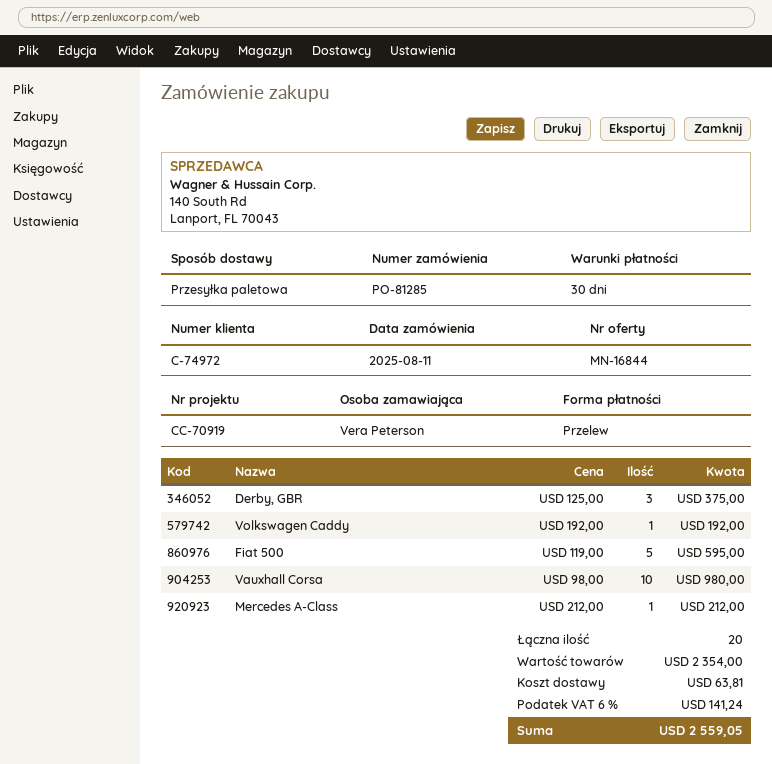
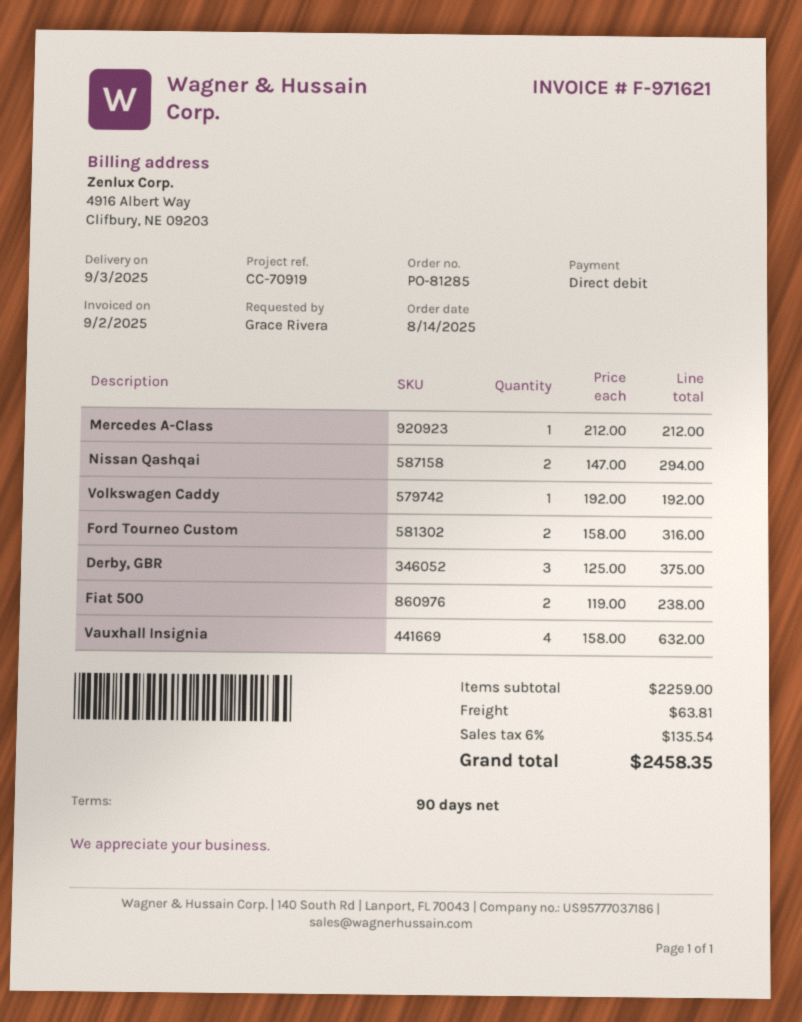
order date: 2025-08-11 -> 2025-08-14
payment terms: 30 days -> 90 days
ordered by: Vera Peterson -> Grace Rivera
payment method: bank transfer -> direct debit
Fiat 500: 5 x 119.00 = 595.00 -> 2 x 119.00 = 238.00
Vauxhall Corsa: 10 x 98.00 = 980.00 -> none
Nissan Qashqai: none -> 2 x 147.00 = 294.00
Ford Tourneo Custom: none -> 2 x 158.00 = 316.00
Vauxhall Insignia: none -> 4 x 158.00 = 632.00
subtotal: 2354.00 -> 2259.00
tax: 6% = 141.24 -> 6% = 135.54
total: 2559.05 -> 2458.35

